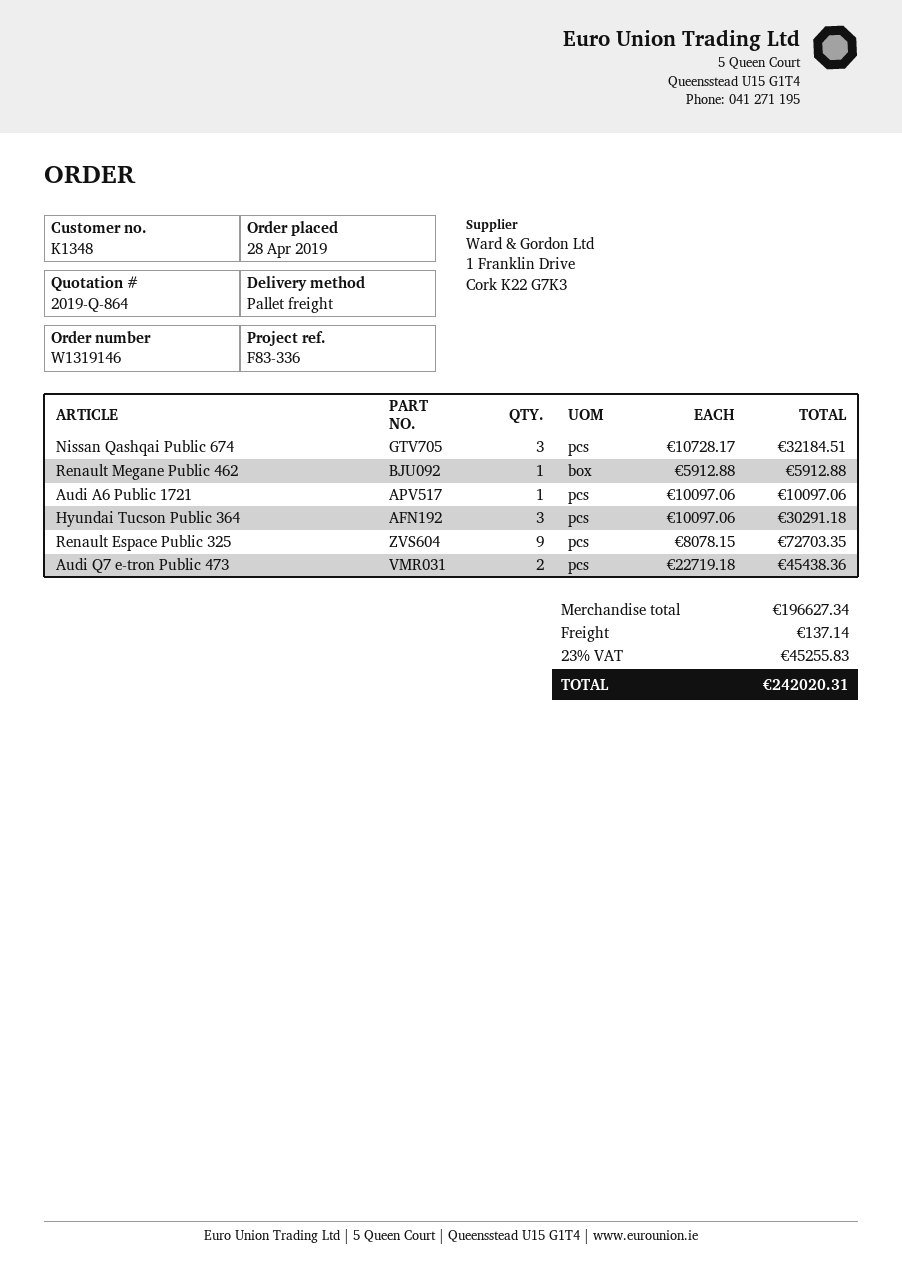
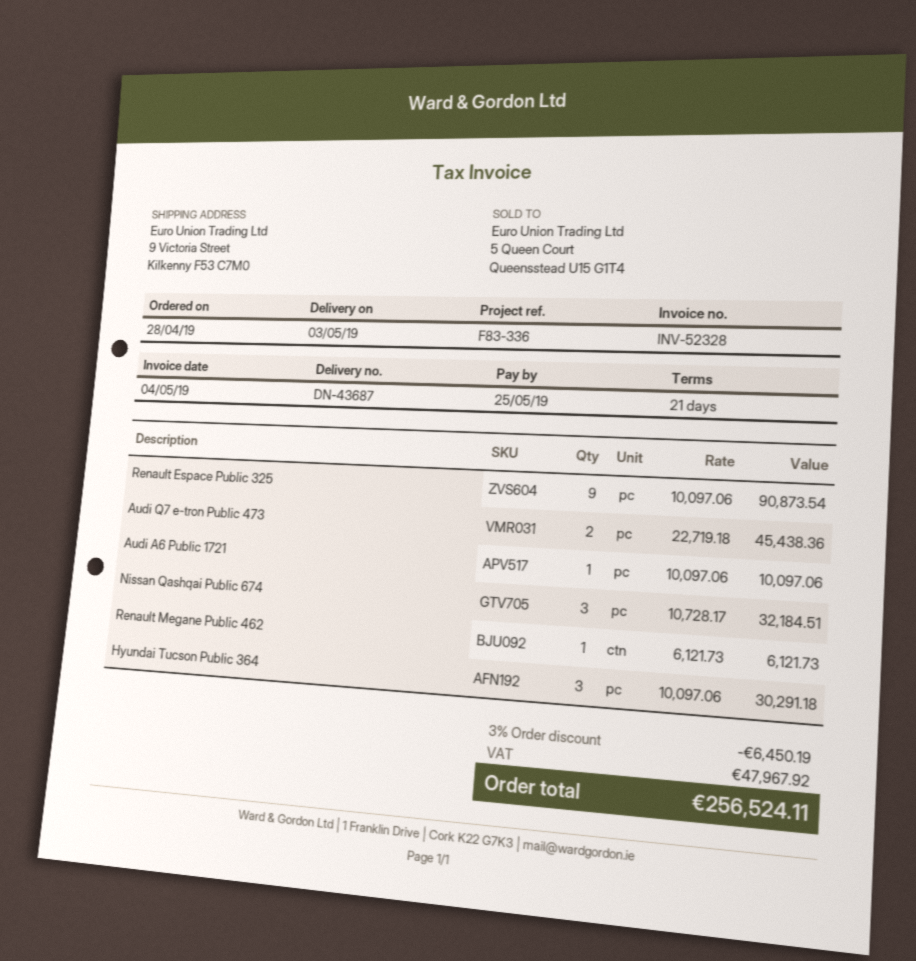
Renault Megane Public 462: 1 x 5912.88 = 5912.88 -> 1 x 6121.73 = 6121.73
Renault Espace Public 325: 9 x 8078.15 = 72703.35 -> 9 x 10097.06 = 90873.54
discount: none -> 3% = 6450.19
shipping: 137.14 -> none
tax: 45255.83 -> 47967.92
total: 242020.31 -> 256524.11

